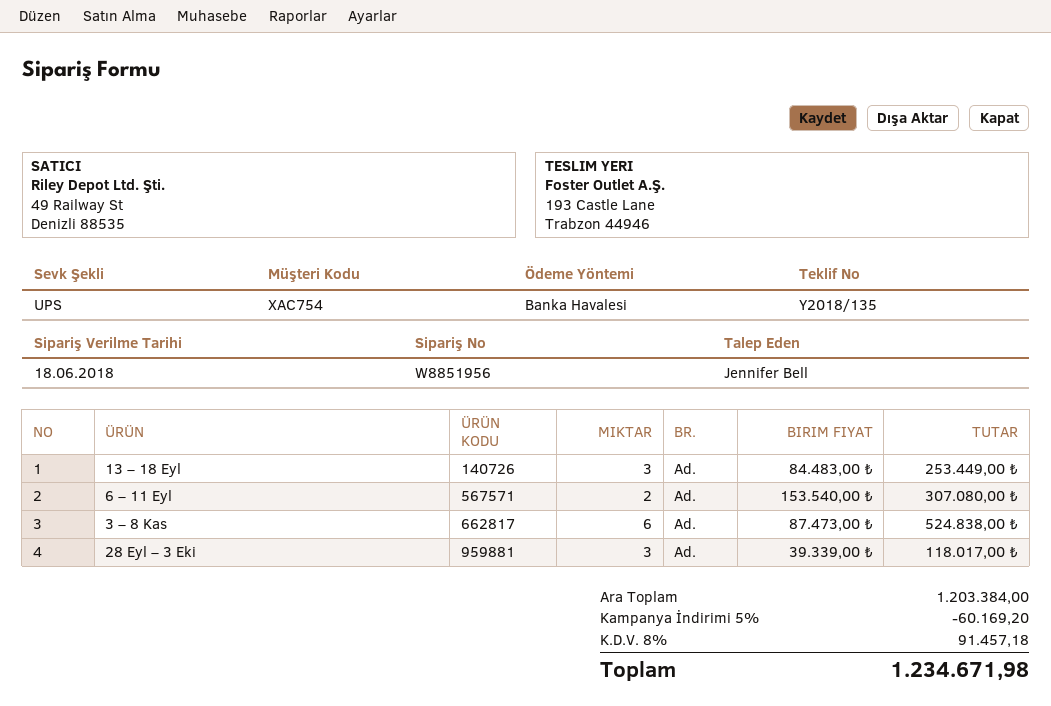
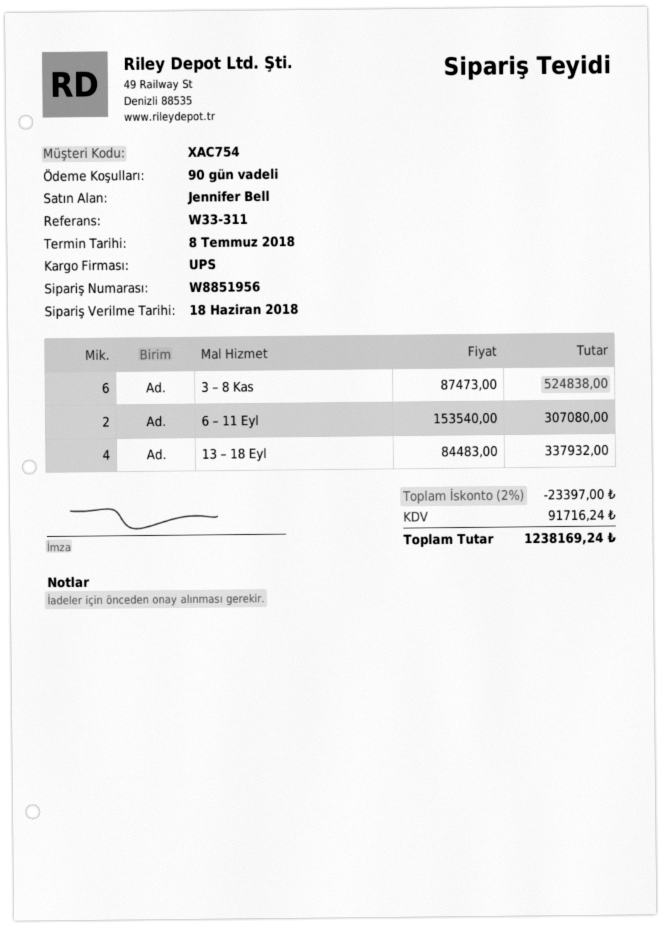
13 – 18 Eyl: 3 x 84483.00 = 253449.00 -> 4 x 84483.00 = 337932.00
28 Eyl – 3 Eki: 3 x 39339.00 = 118017.00 -> none
discount: 5% = 60169.20 -> 2% = 23397.00
tax: 91457.18 -> 91716.24
total: 1234671.98 -> 1238169.24

